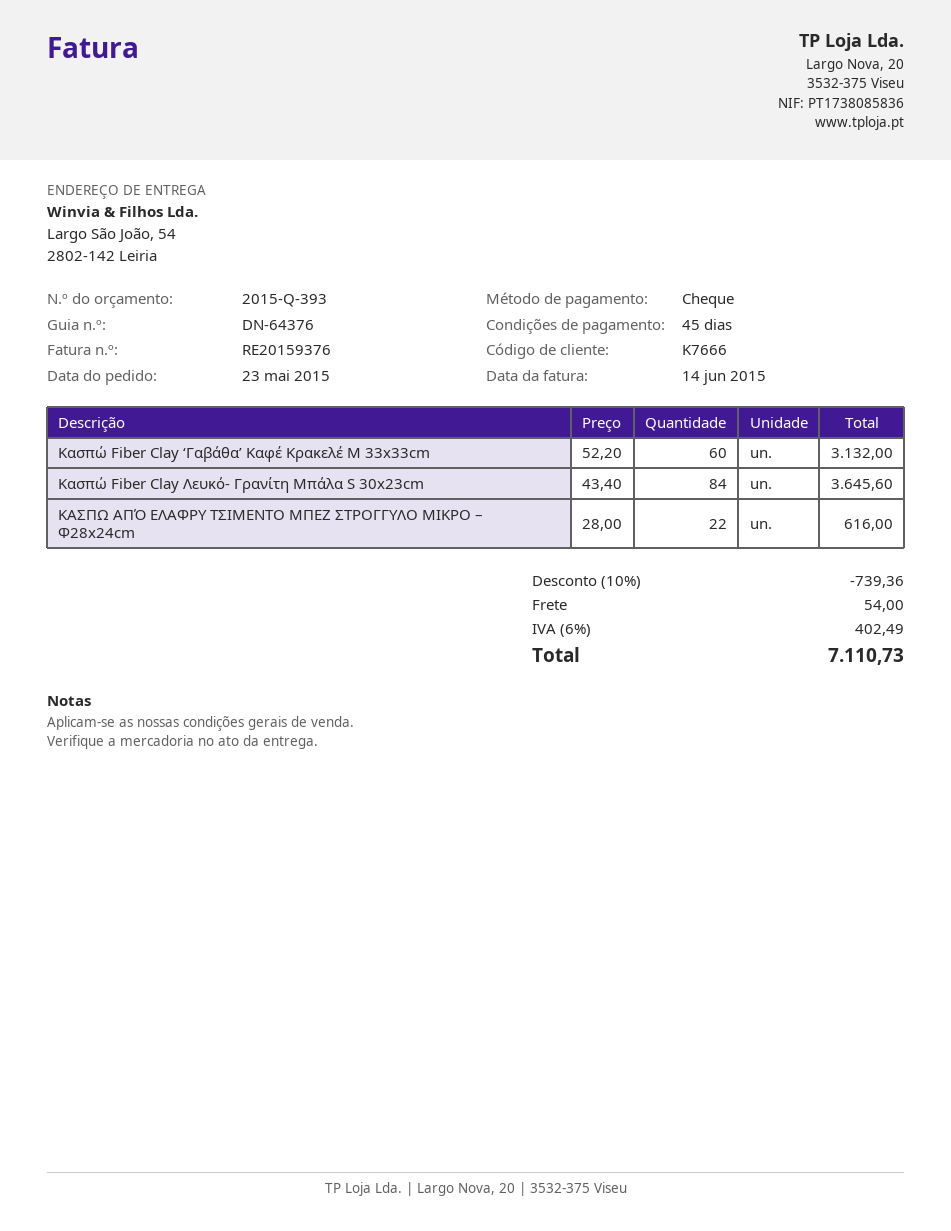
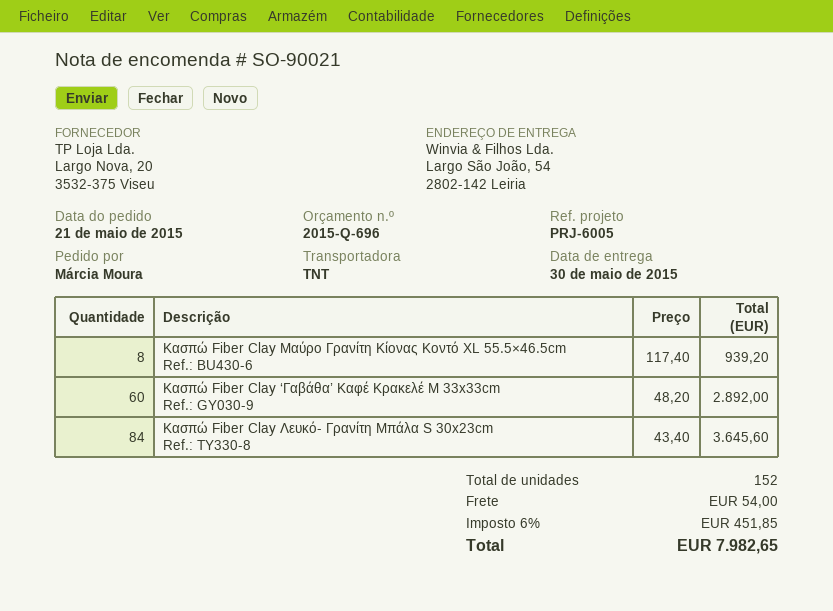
quote number: 2015-Q-393 -> 2015-Q-696
order date: 2015-05-23 -> 2015-05-21
Κασπώ Fiber Clay ‘Γαβάθα’ Καφέ Κρακελέ M 33x33cm: 60 x 52.20 = 3132.00 -> 60 x 48.20 = 2892.00
ΚΑΣΠΩ ΑΠΌ ΕΛΑΦΡΥ ΤΣΙΜΕΝΤΟ ΜΠΕΖ ΣΤΡΟΓΓΥΛΟ ΜΙΚΡΟ – Φ28x24cm: 22 x 28.00 = 616.00 -> none
Κασπώ Fiber Clay Μαύρο Γρανίτη Κίονας Κοντό XL 55.5×46.5cm: none -> 8 x 117.40 = 939.20
discount: 10% = 739.36 -> none
tax: 6% = 402.49 -> 6% = 451.85
total: 7110.73 -> 7982.65

